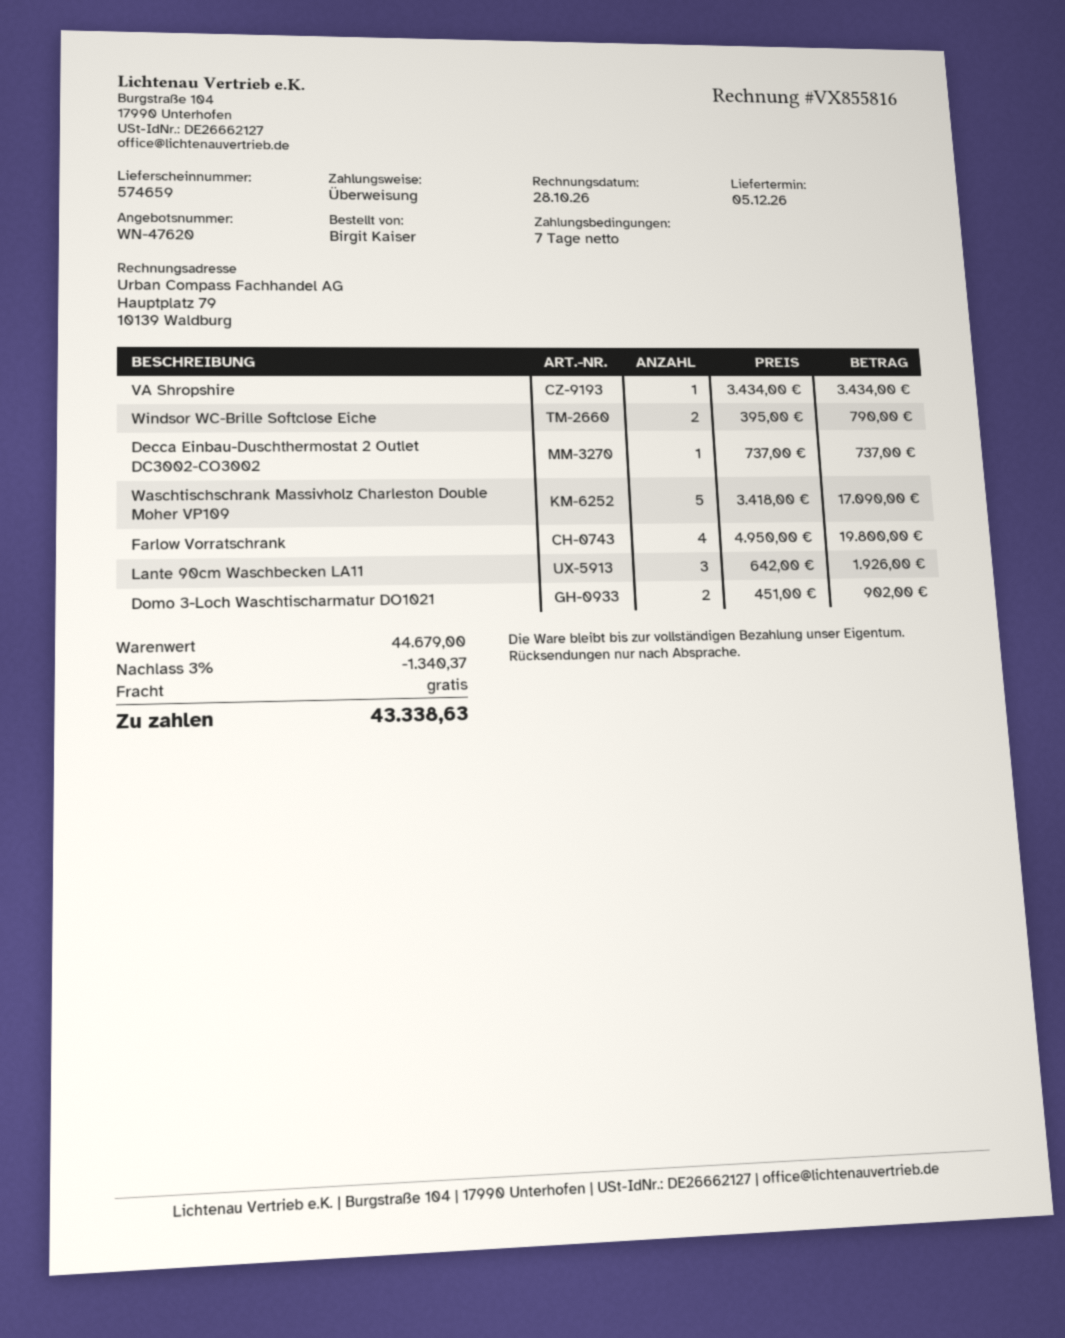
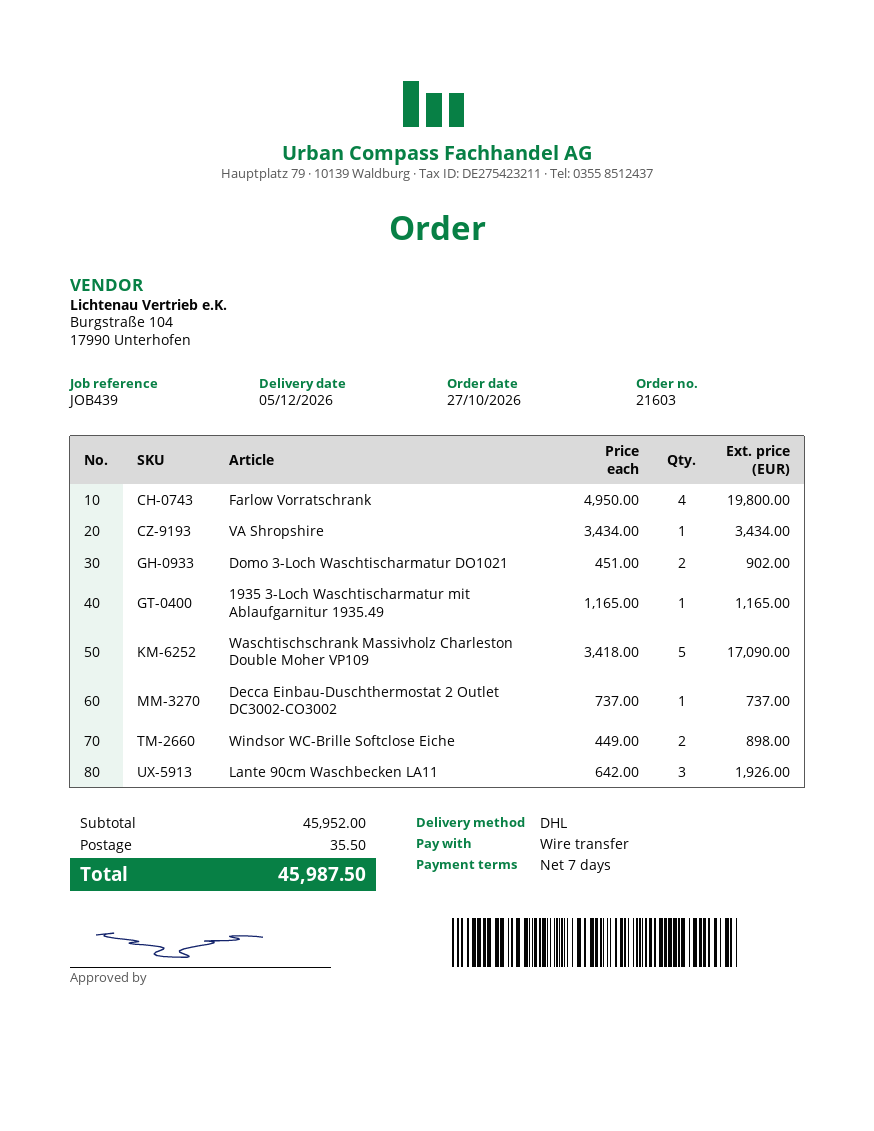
Windsor WC-Brille Softclose Eiche: 2 x 395.00 = 790.00 -> 2 x 449.00 = 898.00
1935 3-Loch Waschtischarmatur mit Ablaufgarnitur 1935.49: none -> 1 x 1165.00 = 1165.00
subtotal: 44679.00 -> 45952.00
discount: 3% = 1340.37 -> none
shipping: 0.00 -> 35.50
total: 43338.63 -> 45987.50

